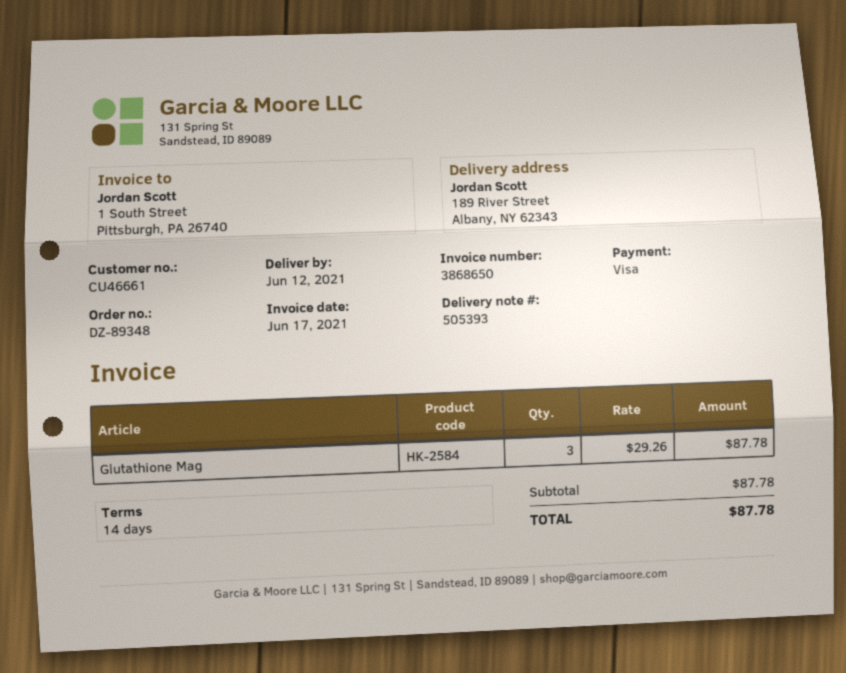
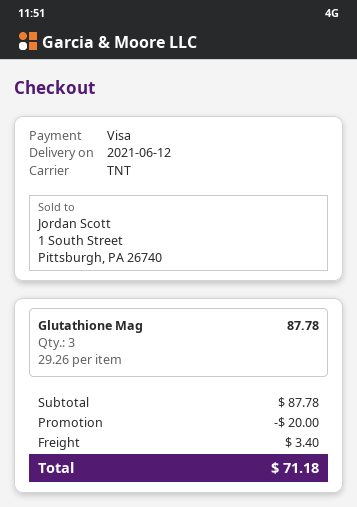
discount: none -> 20.00
shipping: none -> 3.40
total: 87.78 -> 71.18

